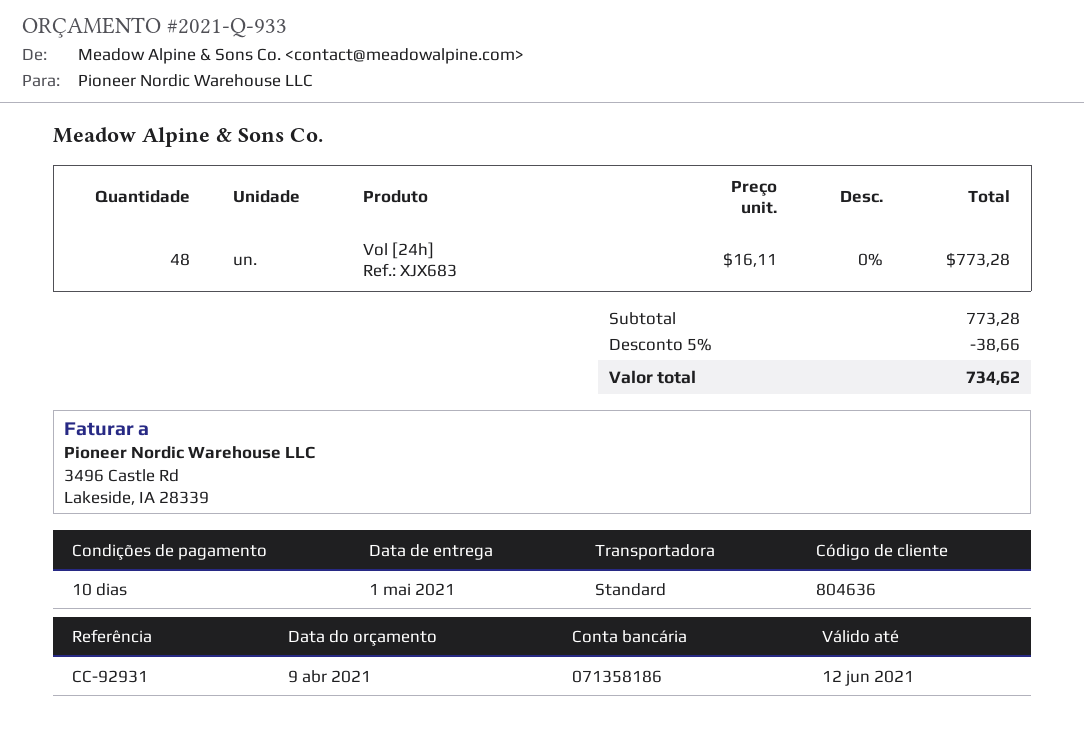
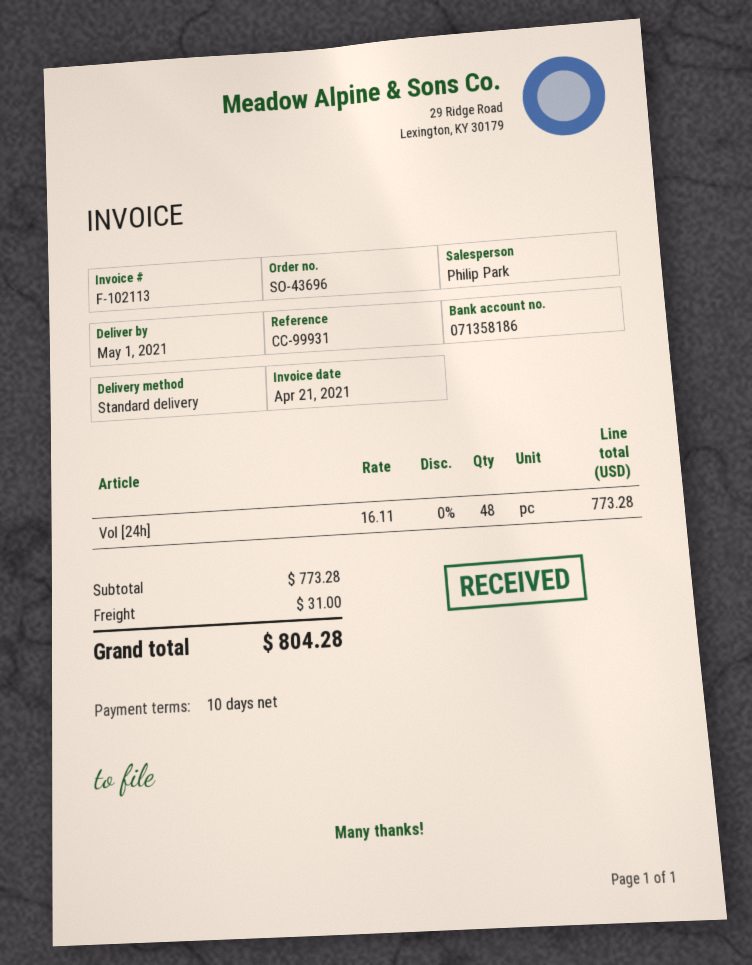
reference: CC-92931 -> CC-99931
discount: 5% = 38.66 -> none
shipping: none -> 31.00
total: 734.62 -> 804.28

